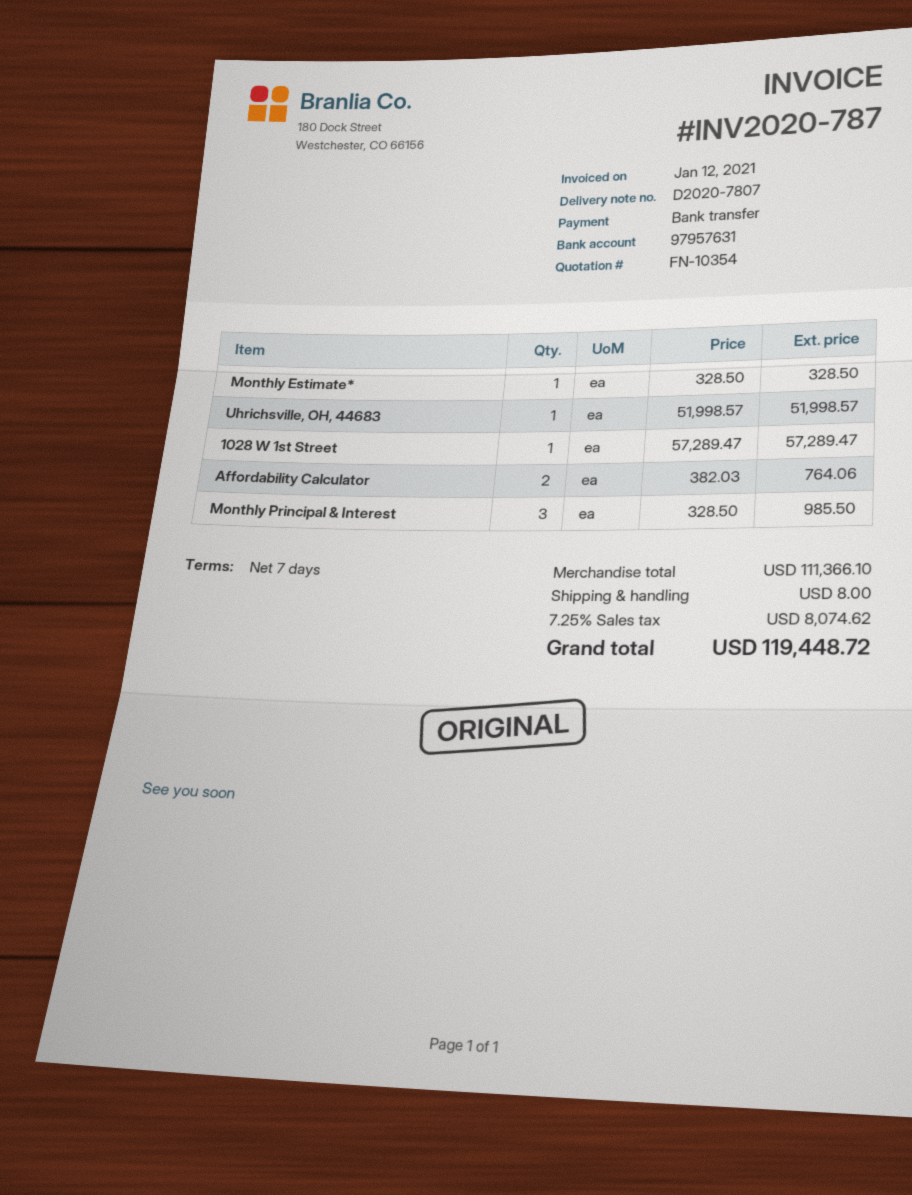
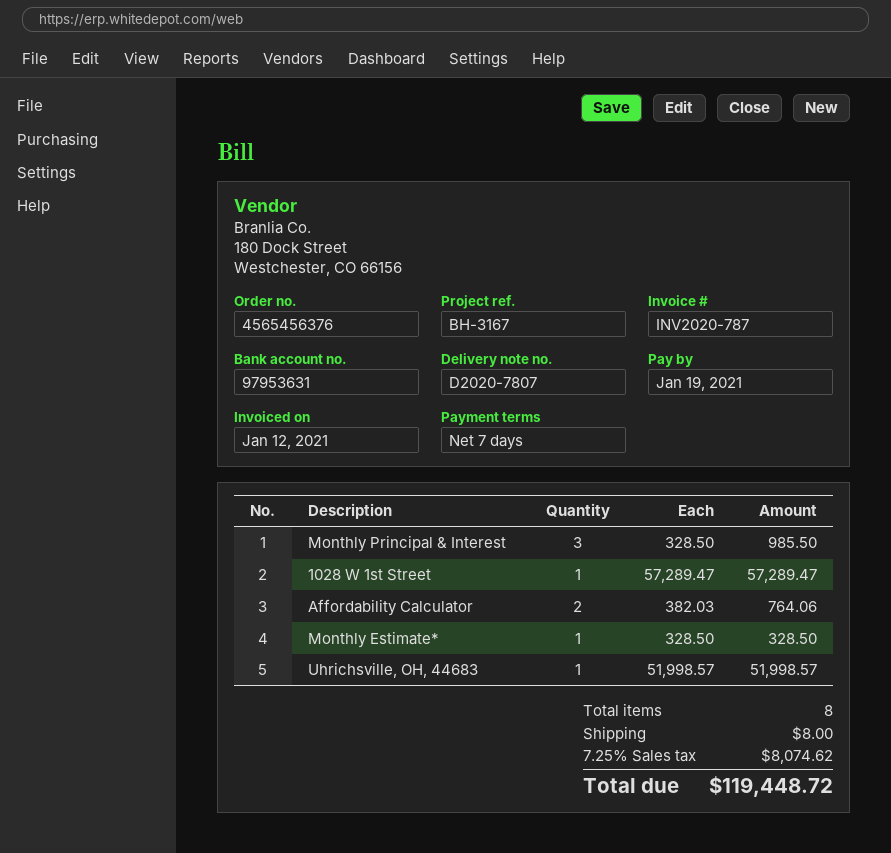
bank account: 97957631 -> 97953631

